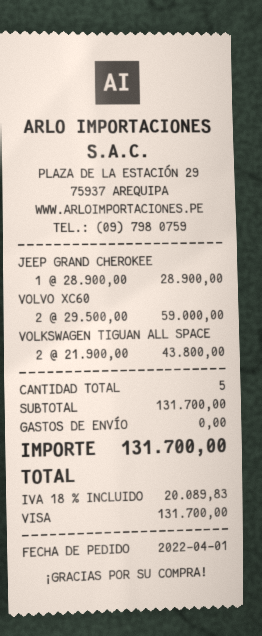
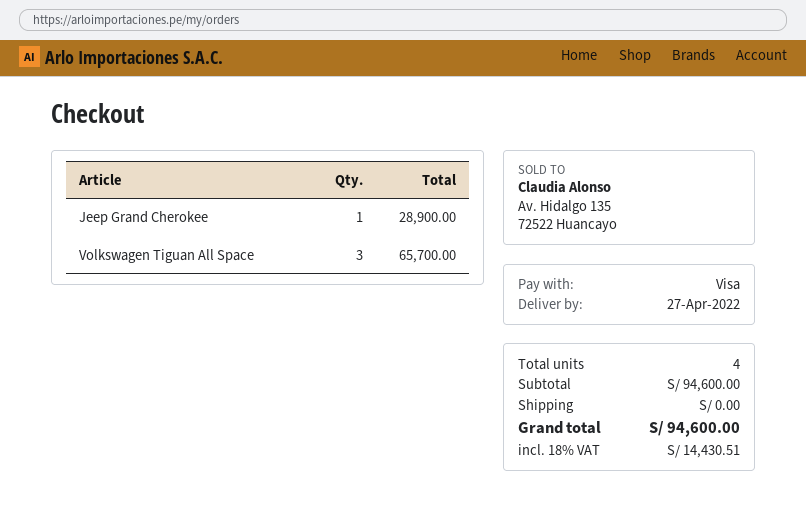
VOLVO XC60: 2 for 59000.00 -> none
VOLKSWAGEN TIGUAN ALL SPACE: 2 for 43800.00 -> 3 for 65700.00
total quantity: 5 -> 4
subtotal: 131700.00 -> 94600.00
tax: 18% = 20089.83 -> 18% = 14430.51
total: 131700.00 -> 94600.00

